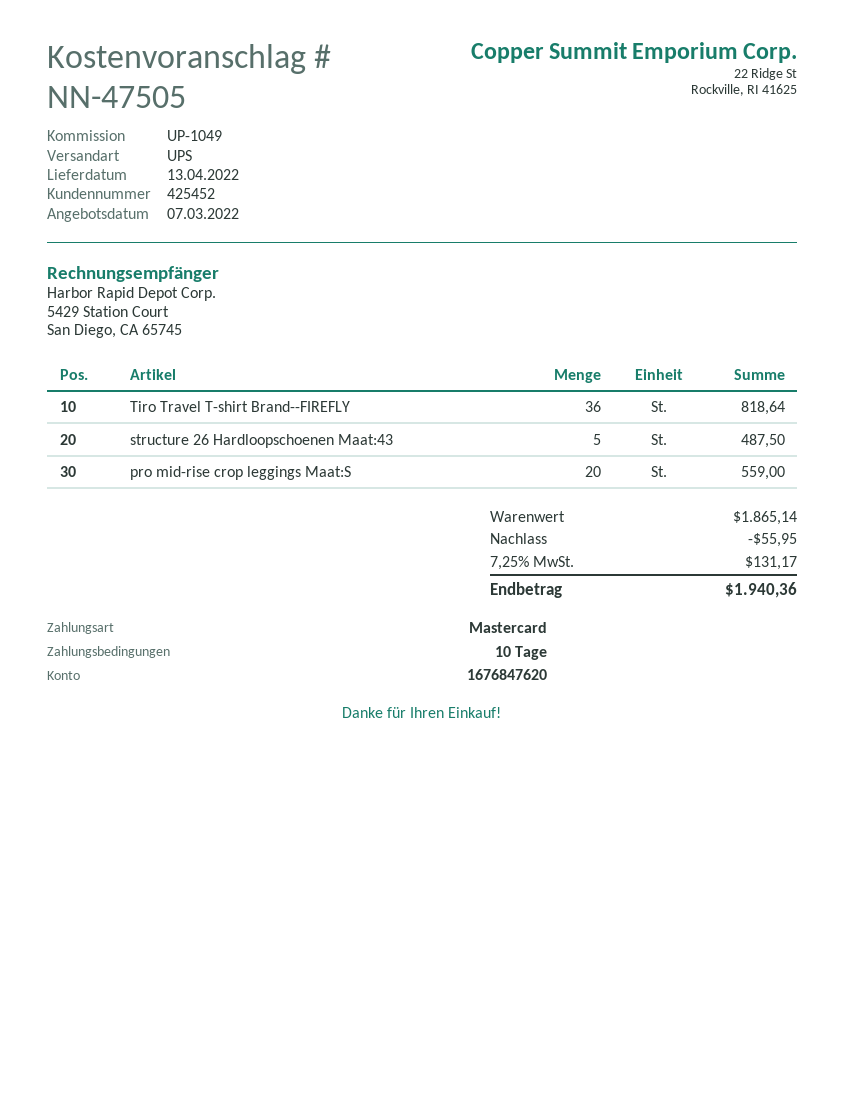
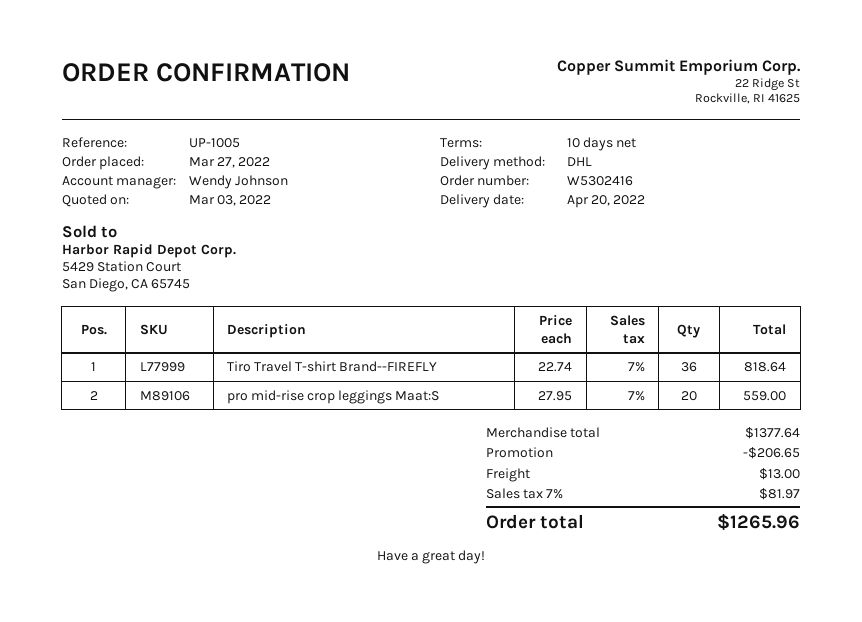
quote date: 2022-03-07 -> 2022-03-03
delivery date: 2022-04-13 -> 2022-04-20
reference: UP-1049 -> UP-1005
shipping method: UPS -> DHL
structure 26 Hardloopschoenen Maat:43: 5 for 487.50 -> none
subtotal: 1865.14 -> 1377.64
discount: 55.95 -> 206.65
shipping: none -> 13.00
tax: 7.25% = 131.17 -> 7% = 81.97
total: 1940.36 -> 1265.96

